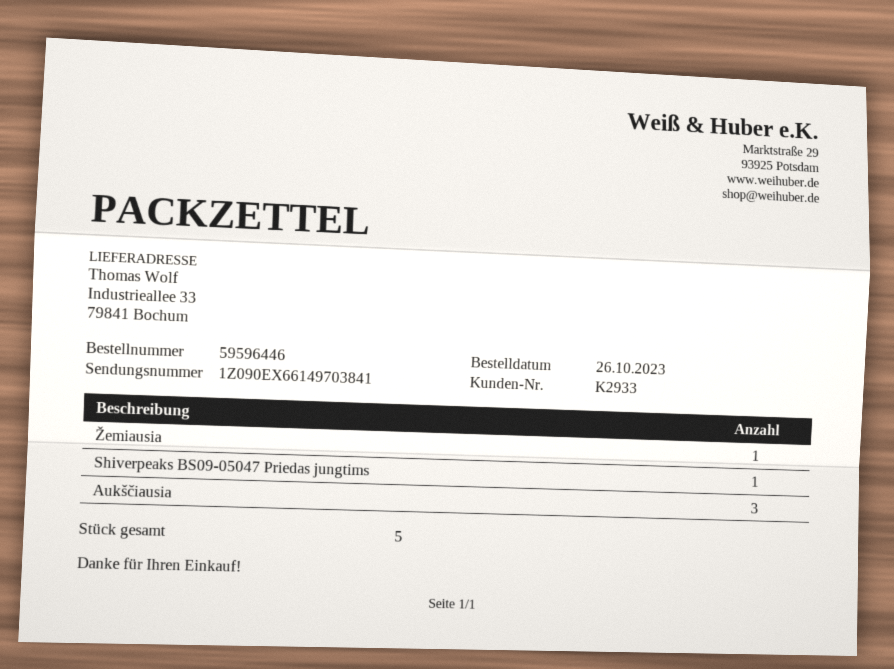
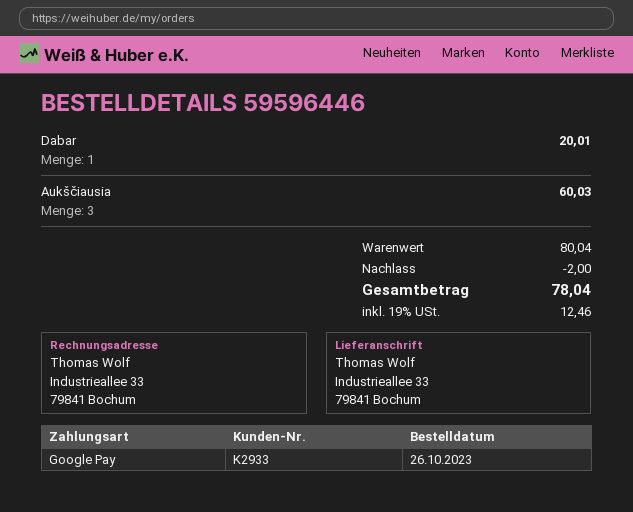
Žemiausia: 1 -> none
Shiverpeaks BS09-05047 Priedas jungtims: 1 -> none
Dabar: none -> 1

